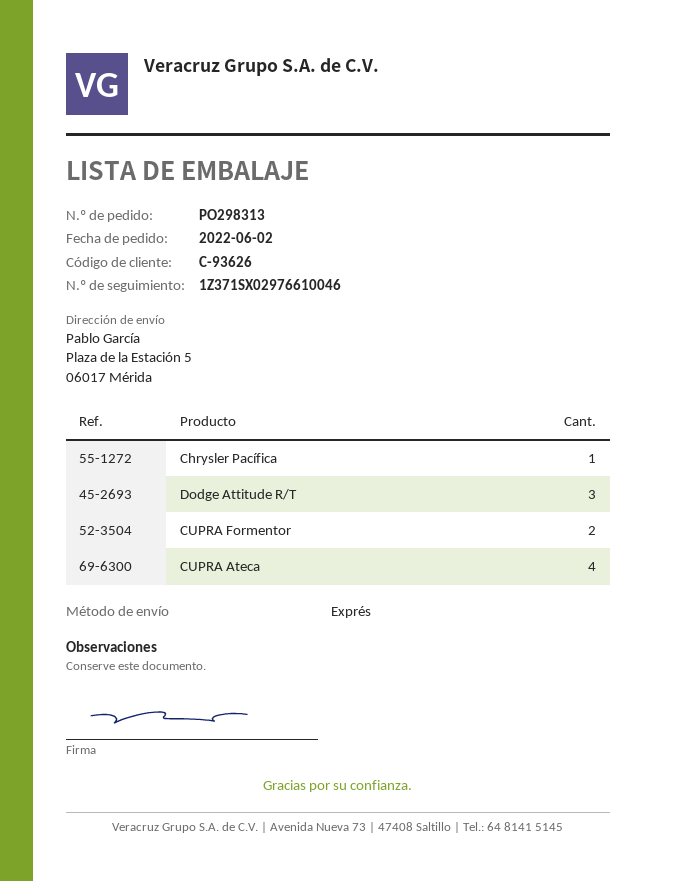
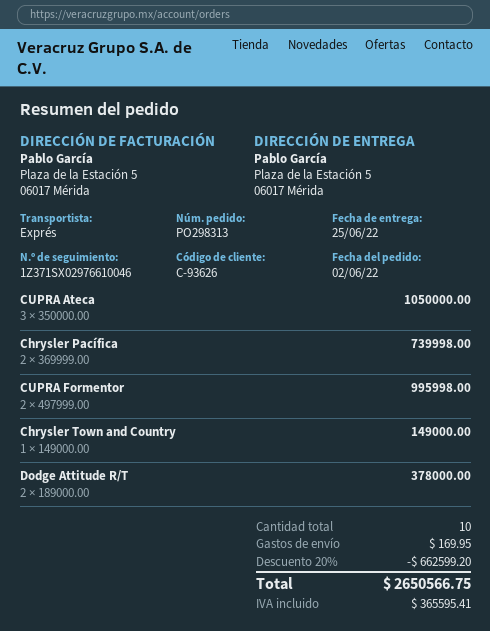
Chrysler Pacífica: 1 -> 2
Dodge Attitude R/T: 3 -> 2
CUPRA Ateca: 4 -> 3
Chrysler Town and Country: none -> 1

